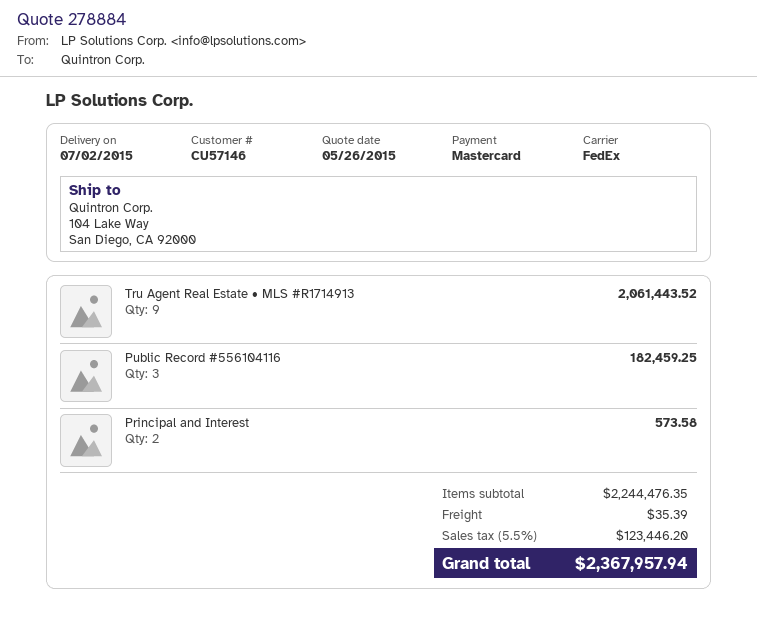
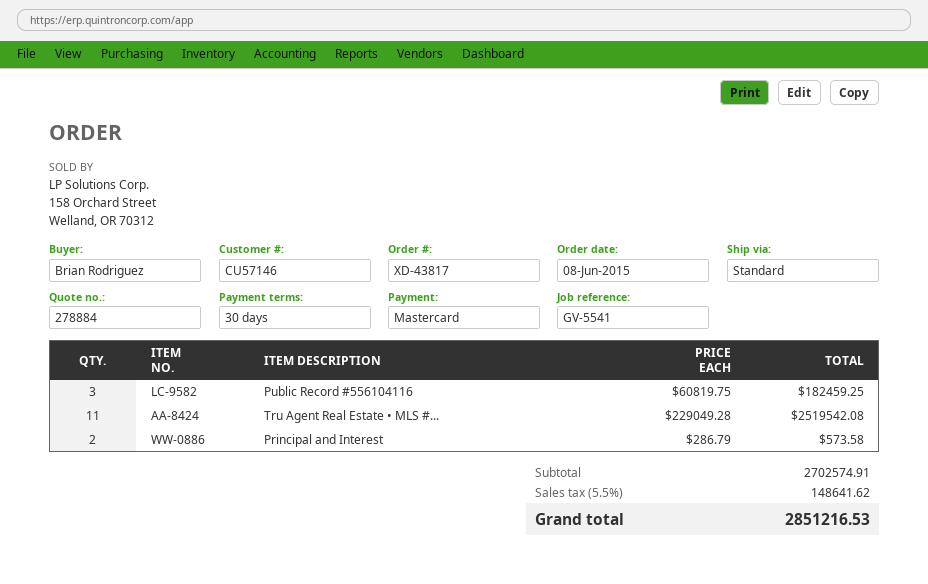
shipping method: FedEx -> standard
Tru Agent Real Estate • MLS #R1714913: 9 for 2061443.52 -> 11 for 2519542.08
subtotal: 2244476.35 -> 2702574.91
shipping: 35.39 -> none
tax: 5.5% = 123446.20 -> 5.5% = 148641.62
total: 2367957.94 -> 2851216.53

